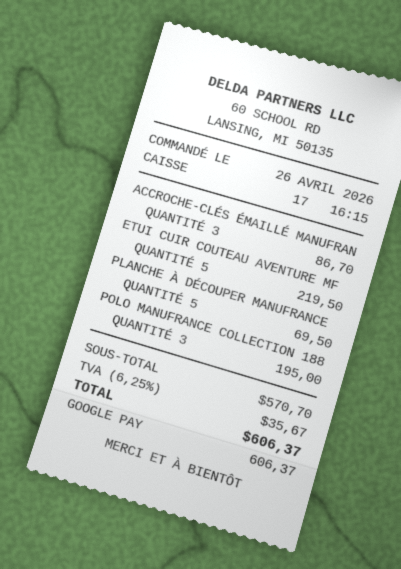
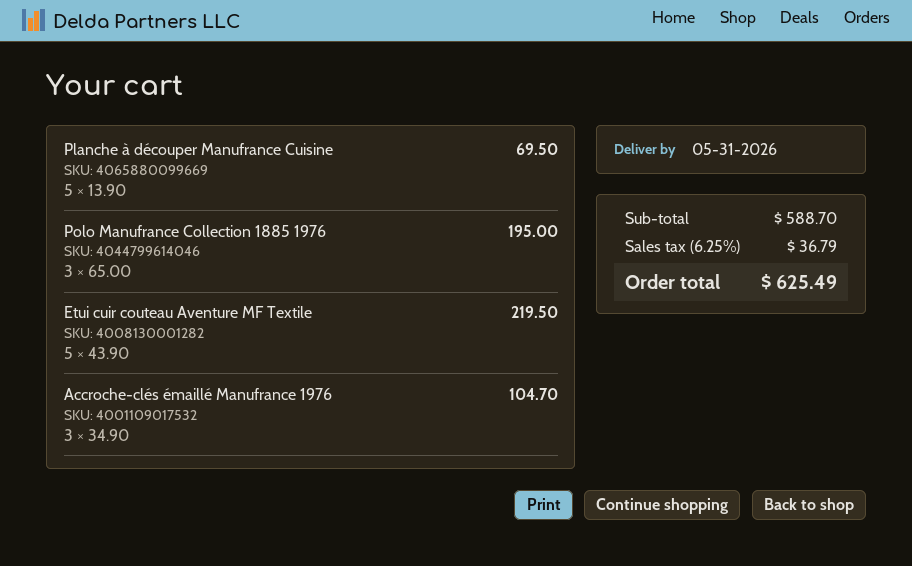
ACCROCHE-CLÉS ÉMAILLÉ MANUFRAN: 3 for 86.70 -> 3 for 104.70
subtotal: 570.70 -> 588.70
tax: 6.25% = 35.67 -> 6.25% = 36.79
total: 606.37 -> 625.49

